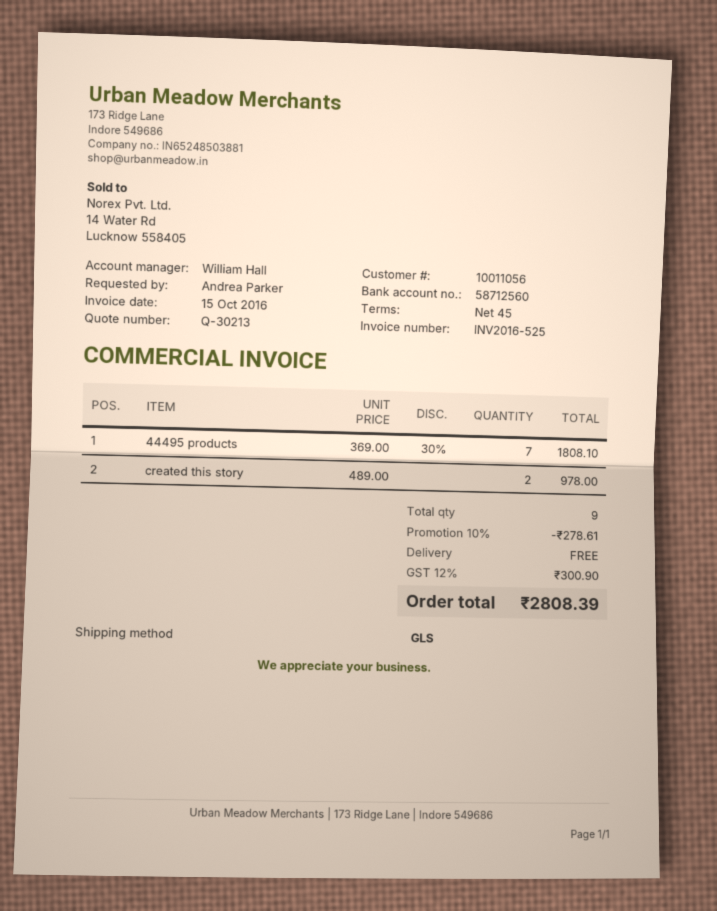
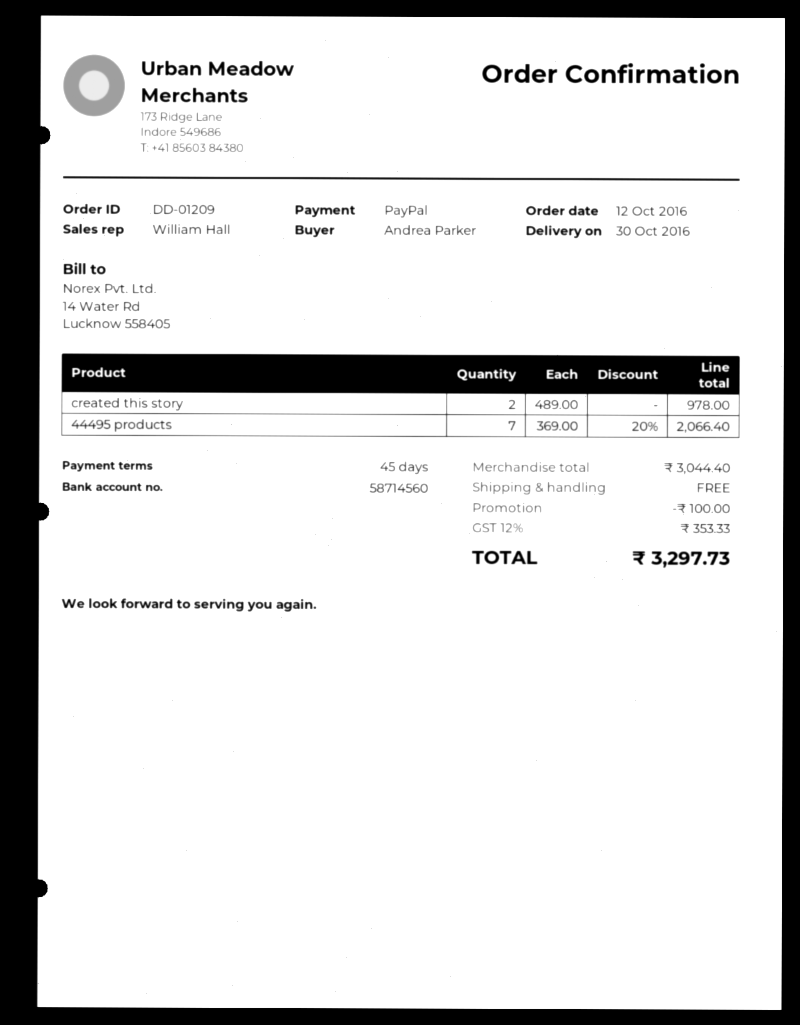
bank account: 58712560 -> 58714560
44495 products: 7 x 369.00 - 30% = 1808.10 -> 7 x 369.00 - 20% = 2066.40
discount: 278.61 -> 100.00
tax: 12% = 300.90 -> 12% = 353.33
total: 2808.39 -> 3297.73

